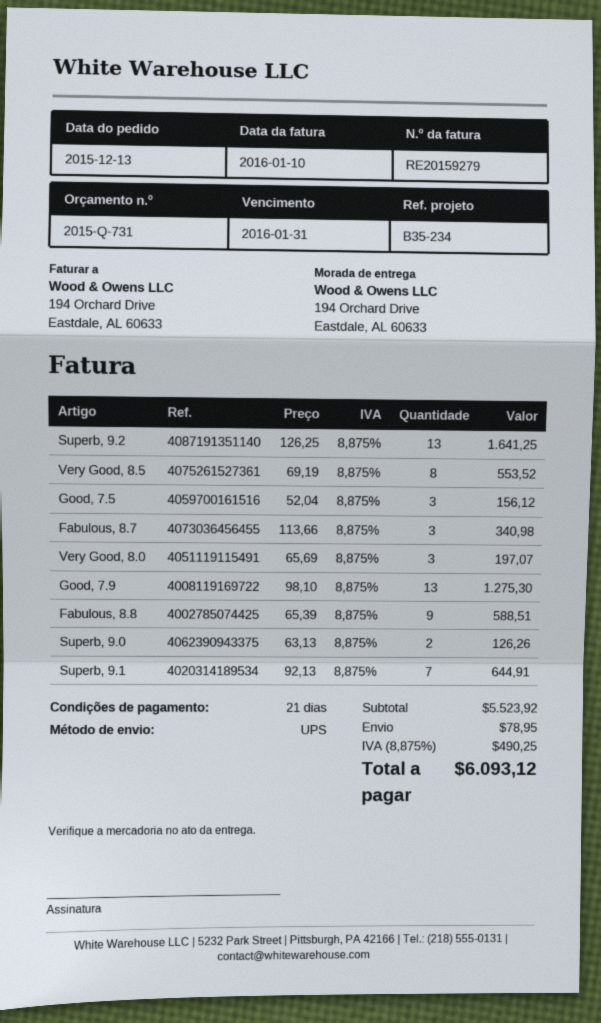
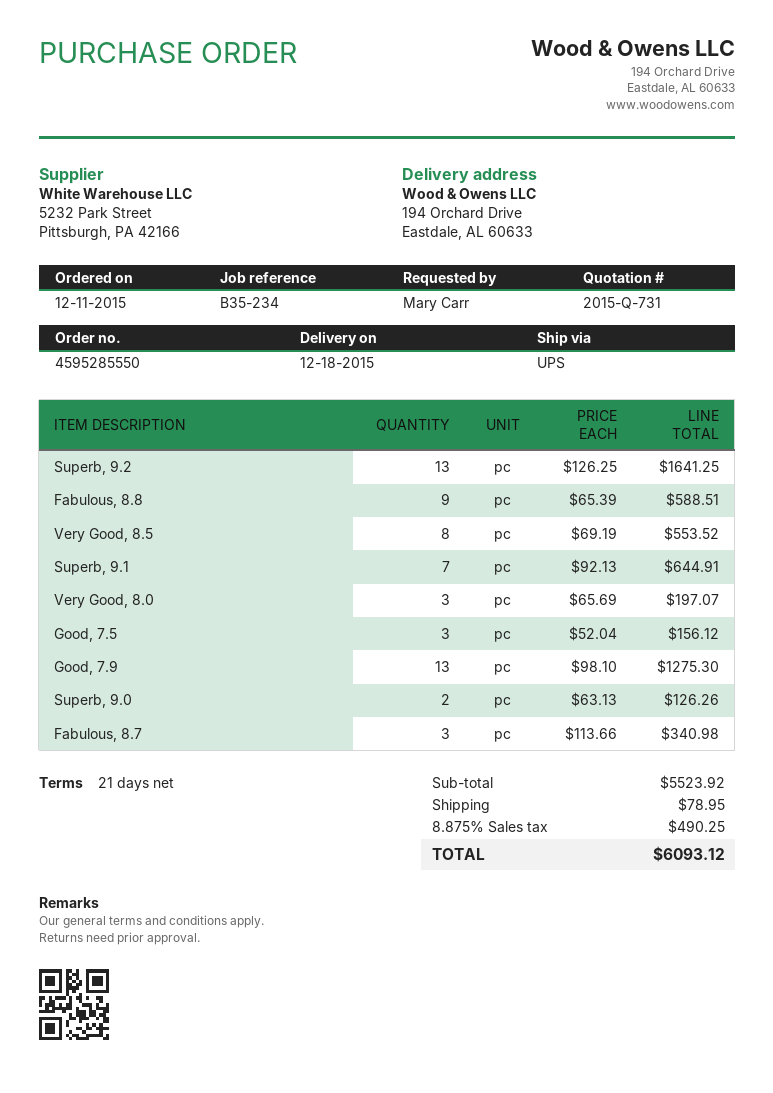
order date: 2015-12-13 -> 2015-12-11

